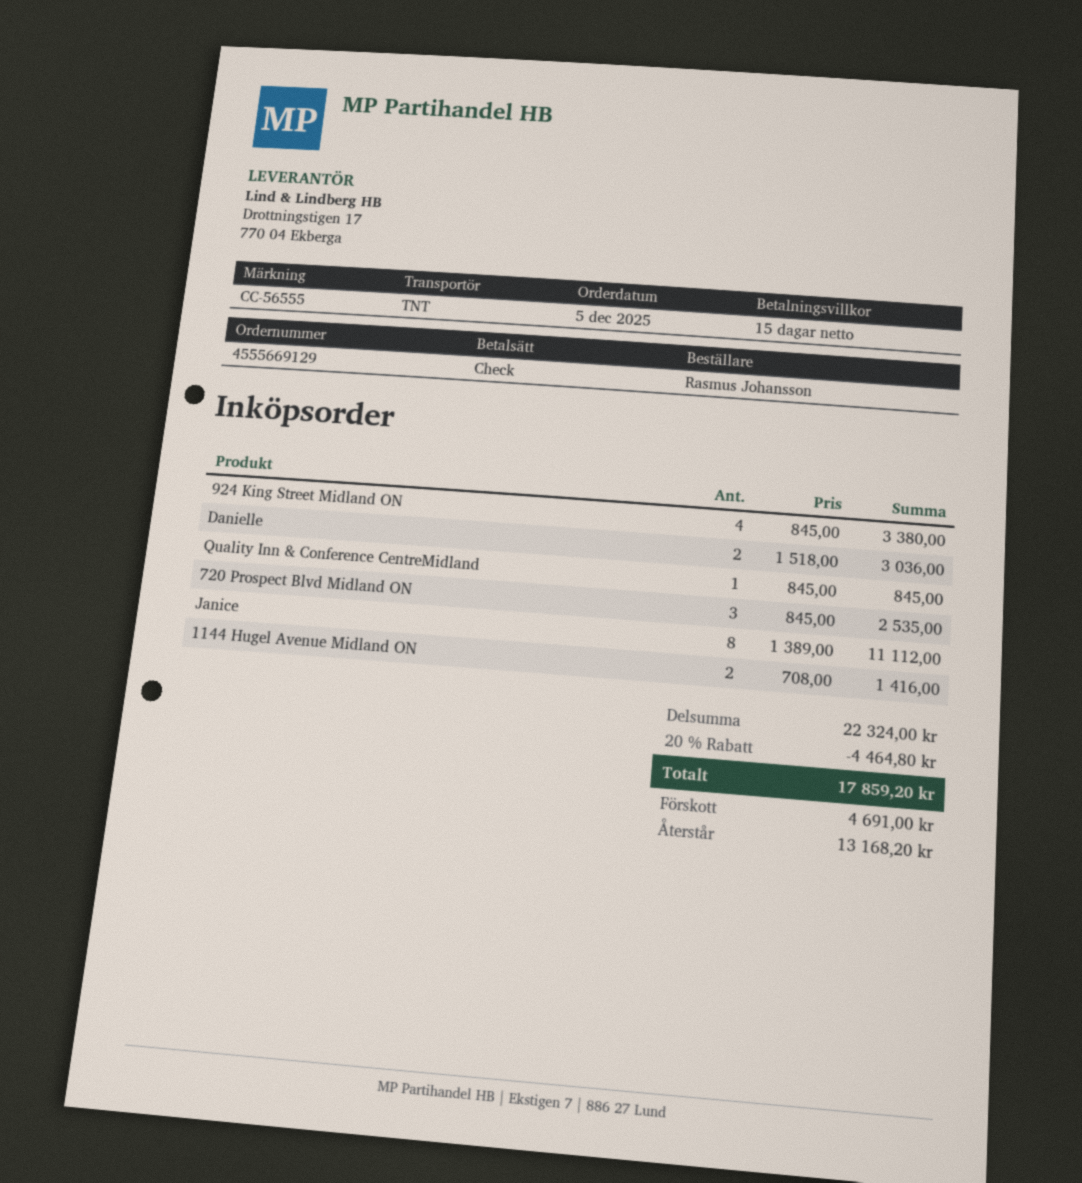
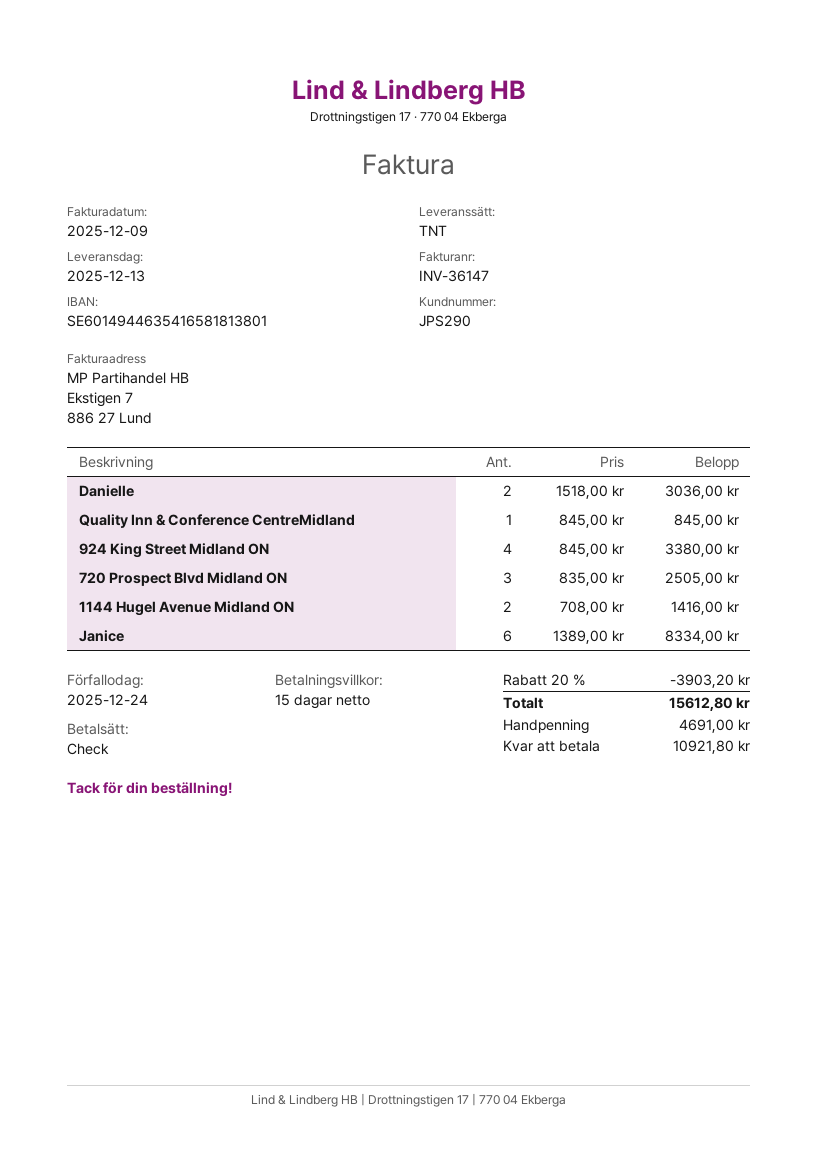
720 Prospect Blvd Midland ON: 3 x 845.00 = 2535.00 -> 3 x 835.00 = 2505.00
Janice: 8 x 1389.00 = 11112.00 -> 6 x 1389.00 = 8334.00
discount: 20% = 4464.80 -> 20% = 3903.20
total: 17859.20 -> 15612.80
balance: 13168.20 -> 10921.80

